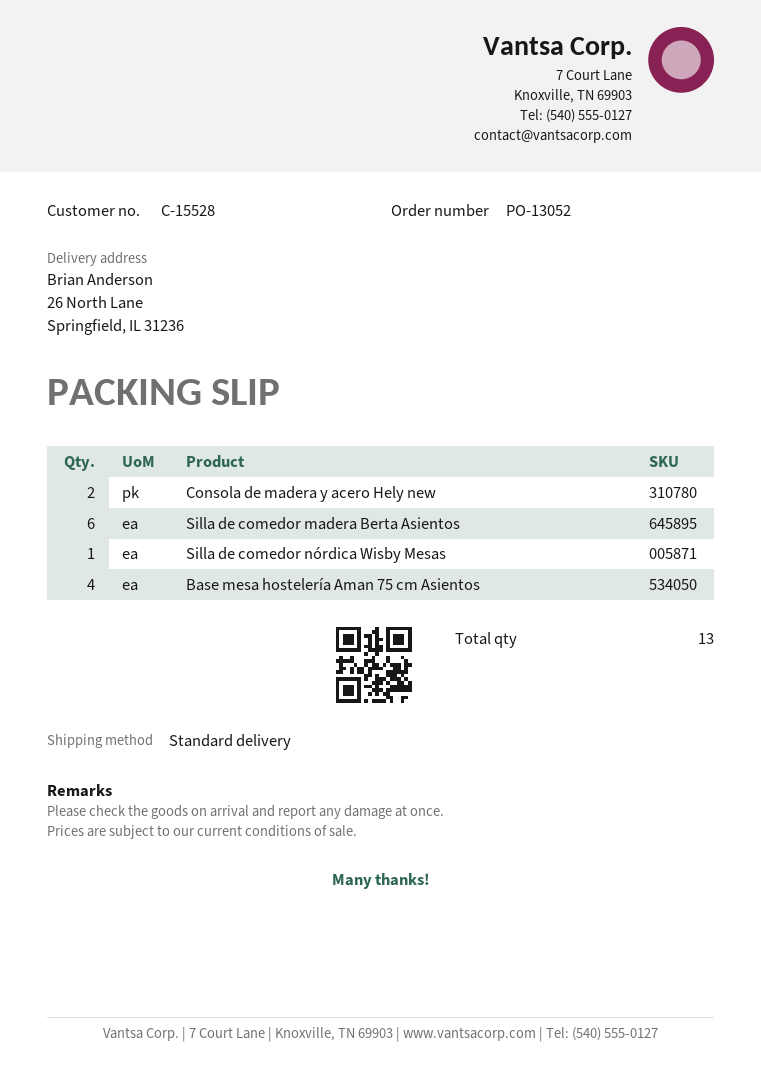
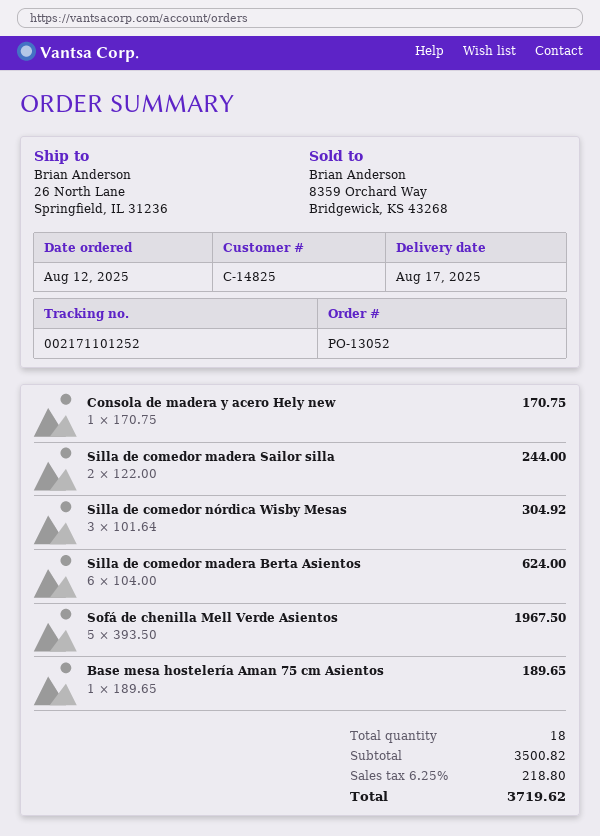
customer number: C-15528 -> C-14825
Consola de madera y acero Hely new: 2 -> 1
Silla de comedor nórdica Wisby Mesas: 1 -> 3
Base mesa hostelería Aman 75 cm Asientos: 4 -> 1
Silla de comedor madera Sailor silla: none -> 2
Sofá de chenilla Mell Verde Asientos: none -> 5
total quantity: 13 -> 18

